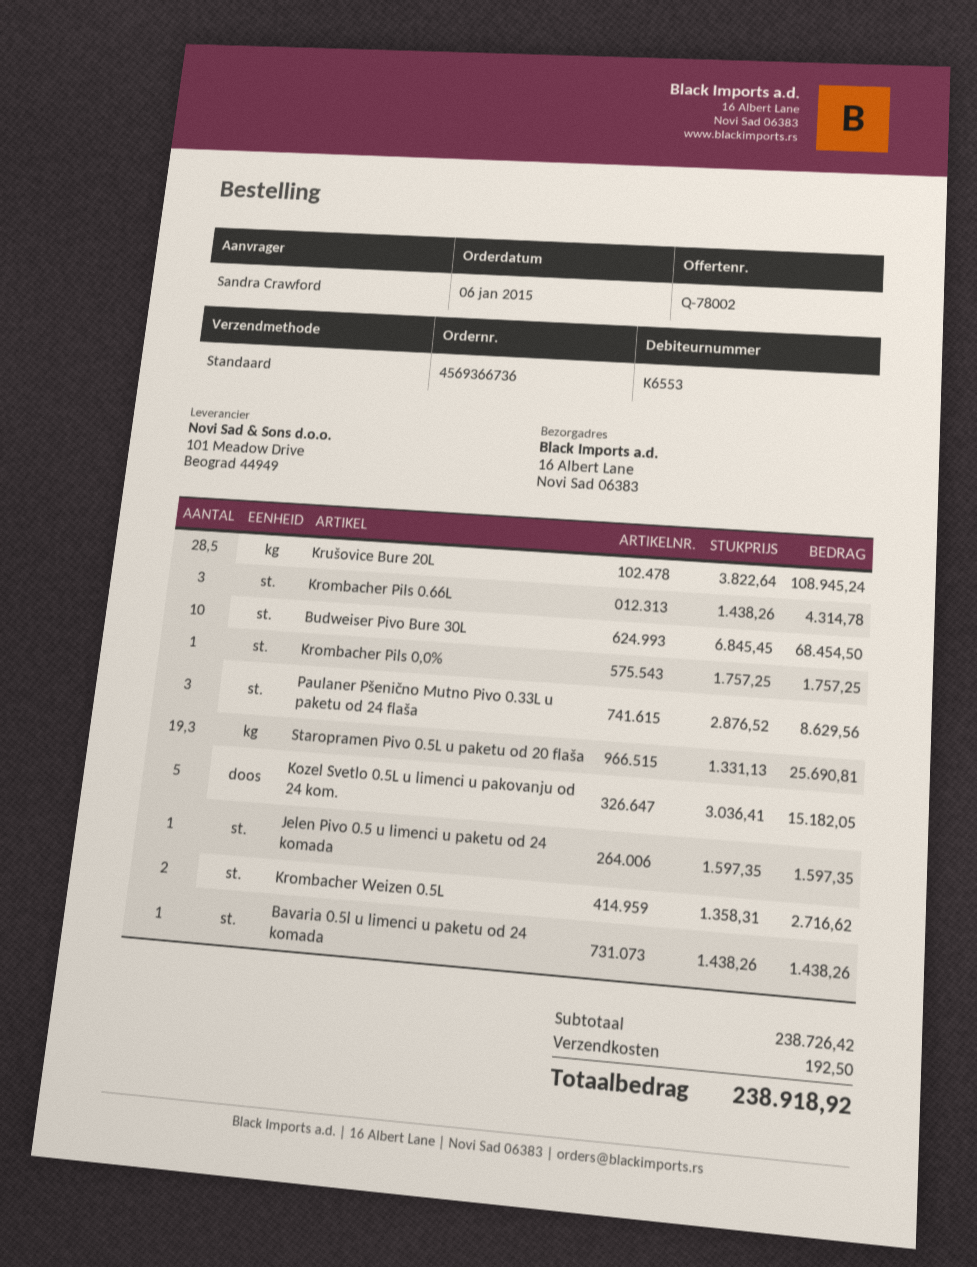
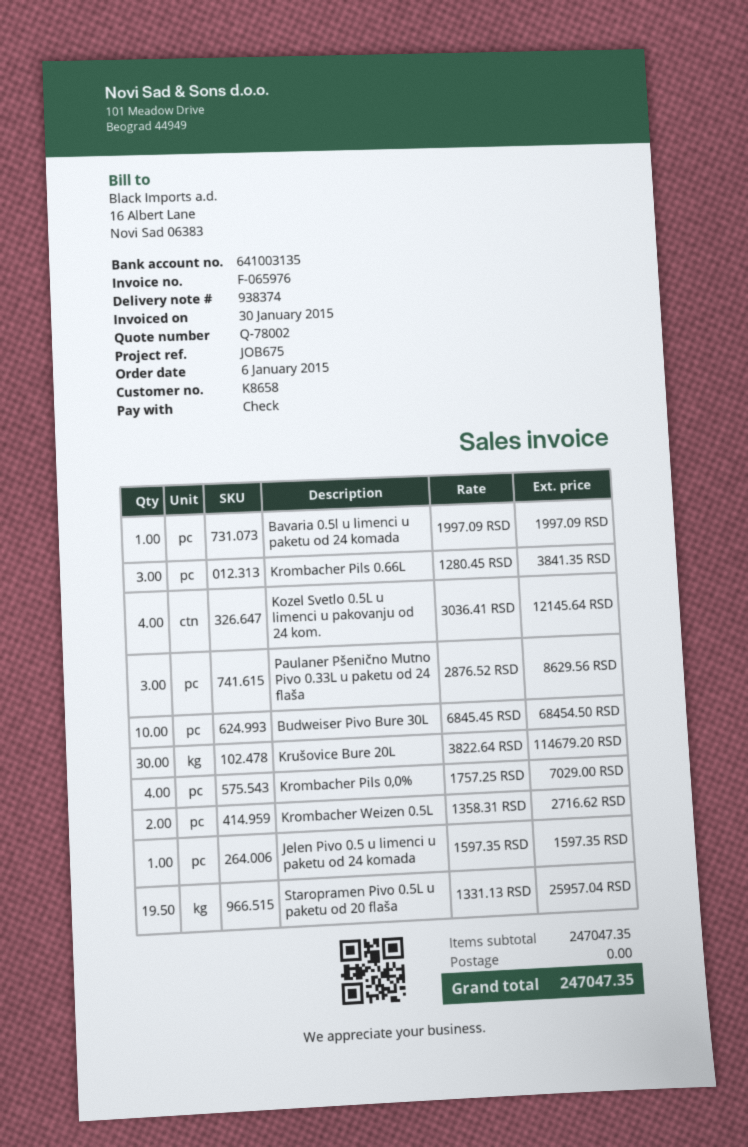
customer number: K6553 -> K8658
Krušovice Bure 20L: 28.5 x 3822.64 = 108945.24 -> 30 x 3822.64 = 114679.20
Krombacher Pils 0.66L: 3 x 1438.26 = 4314.78 -> 3 x 1280.45 = 3841.35
Krombacher Pils 0,0%: 1 x 1757.25 = 1757.25 -> 4 x 1757.25 = 7029.00
Staropramen Pivo 0.5L u paketu od 20 flaša: 19.3 x 1331.13 = 25690.81 -> 19.5 x 1331.13 = 25957.04
Kozel Svetlo 0.5L u limenci u pakovanju od 24 kom.: 5 x 3036.41 = 15182.05 -> 4 x 3036.41 = 12145.64
Bavaria 0.5l u limenci u paketu od 24 komada: 1 x 1438.26 = 1438.26 -> 1 x 1997.09 = 1997.09
subtotal: 238726.42 -> 247047.35
shipping: 192.50 -> 0.00
total: 238918.92 -> 247047.35

